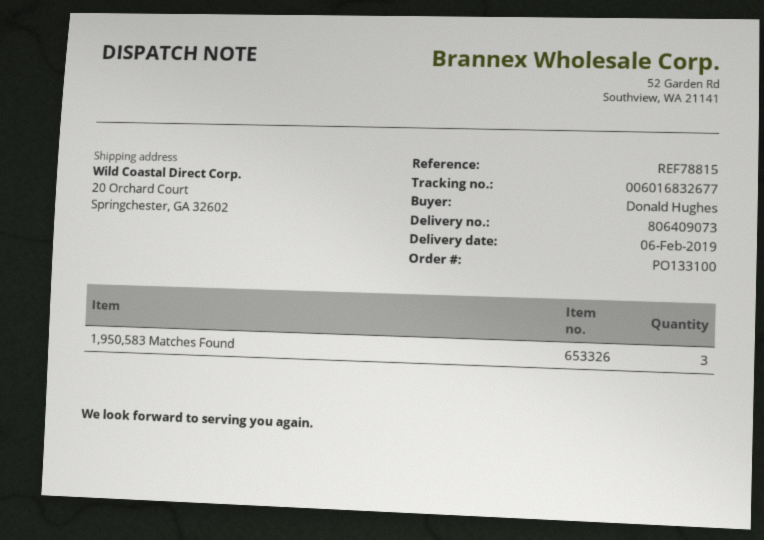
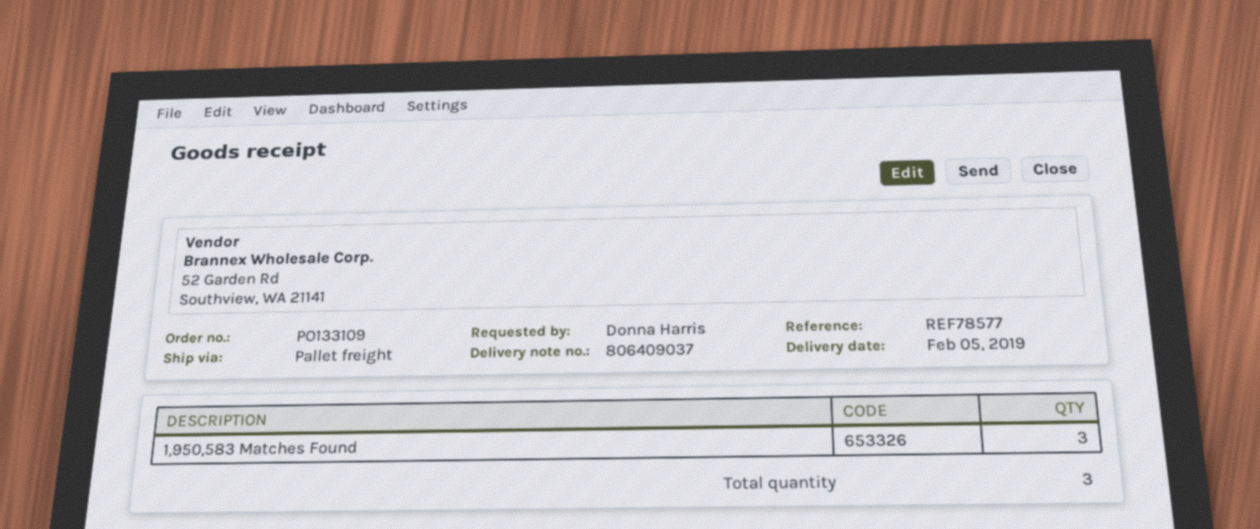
order number: PO133100 -> PO133109
delivery note number: 806409073 -> 806409037
delivery date: 2019-02-06 -> 2019-02-05
reference: REF78815 -> REF78577
ordered by: Donald Hughes -> Donna Harris

